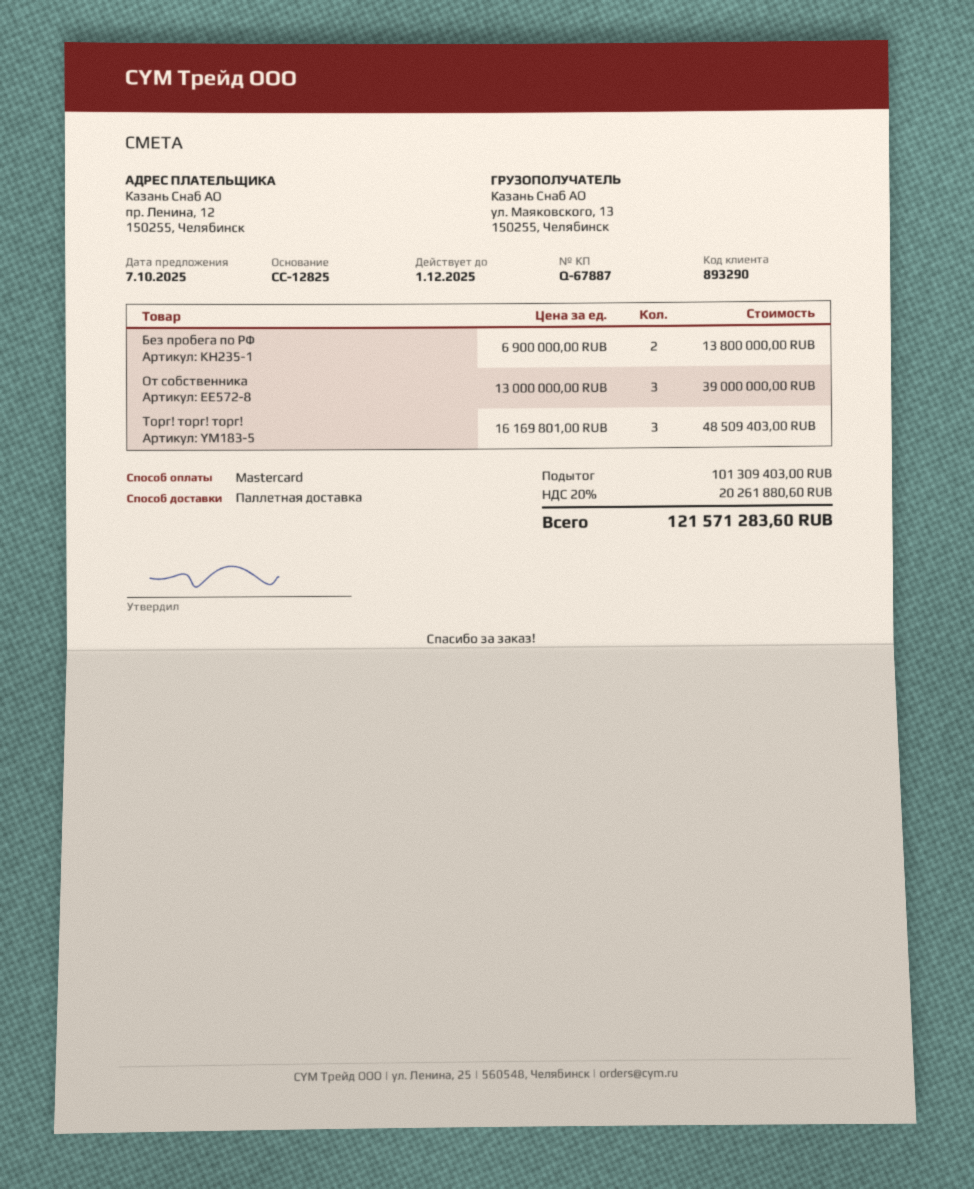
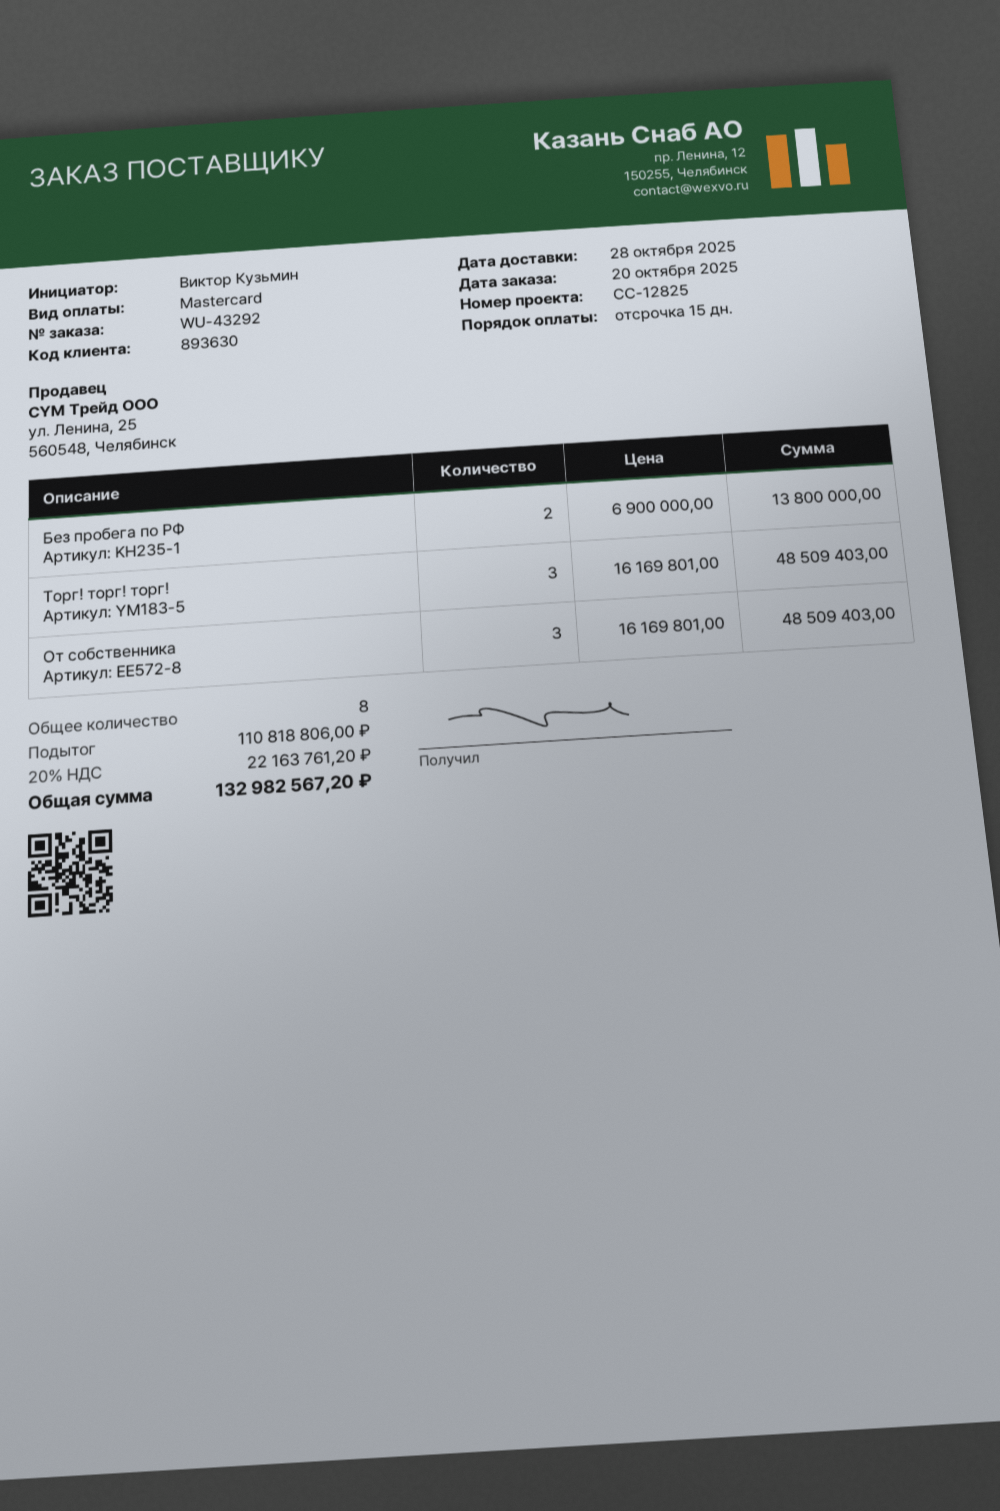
customer number: 893290 -> 893630
От собственника: 3 x 13000000.00 = 39000000.00 -> 3 x 16169801.00 = 48509403.00
subtotal: 101309403.00 -> 110818806.00
tax: 20% = 20261880.60 -> 20% = 22163761.20
total: 121571283.60 -> 132982567.20

